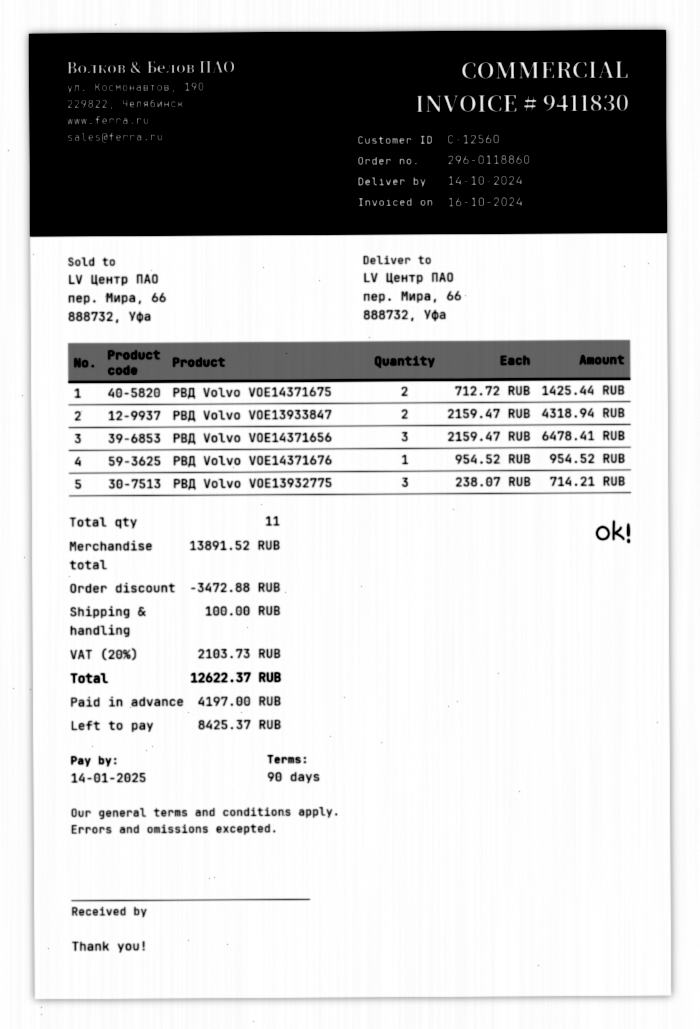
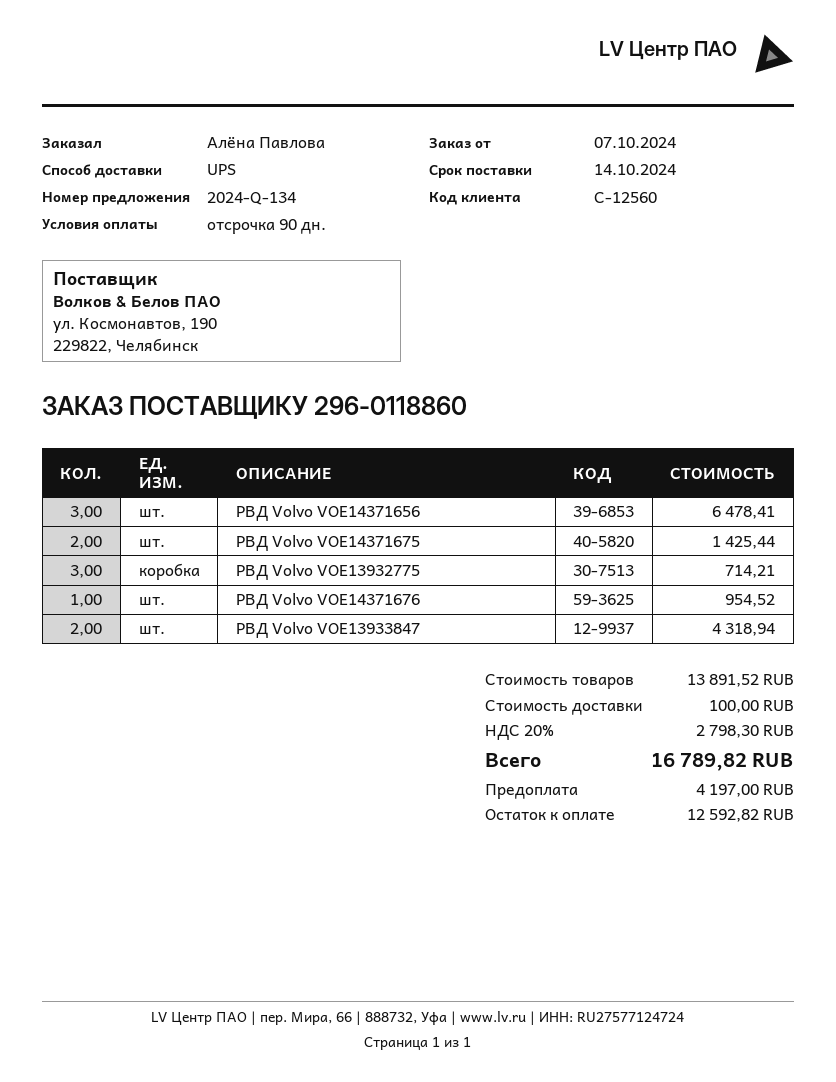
discount: 3472.88 -> none
tax: 20% = 2103.73 -> 20% = 2798.30
total: 12622.37 -> 16789.82
balance: 8425.37 -> 12592.82

